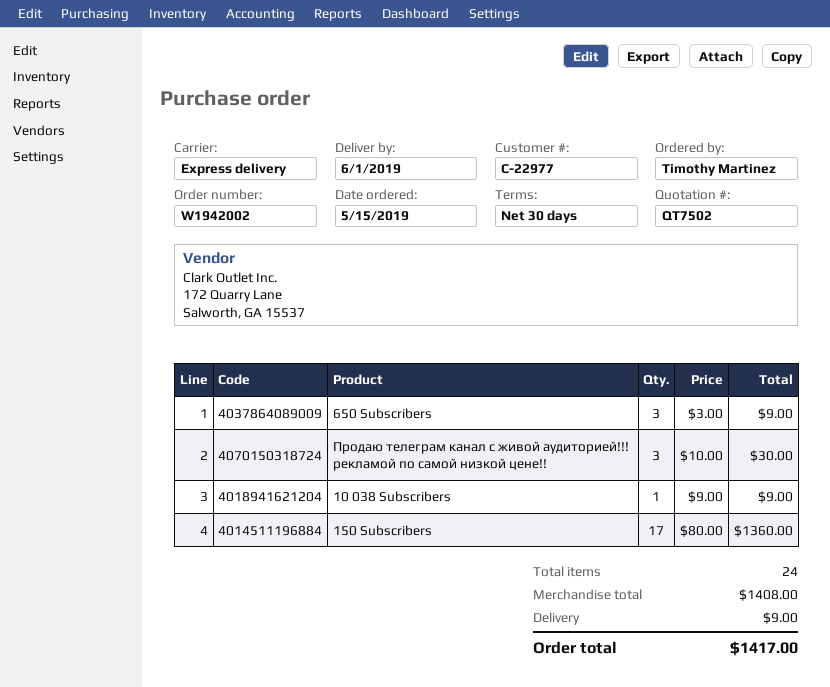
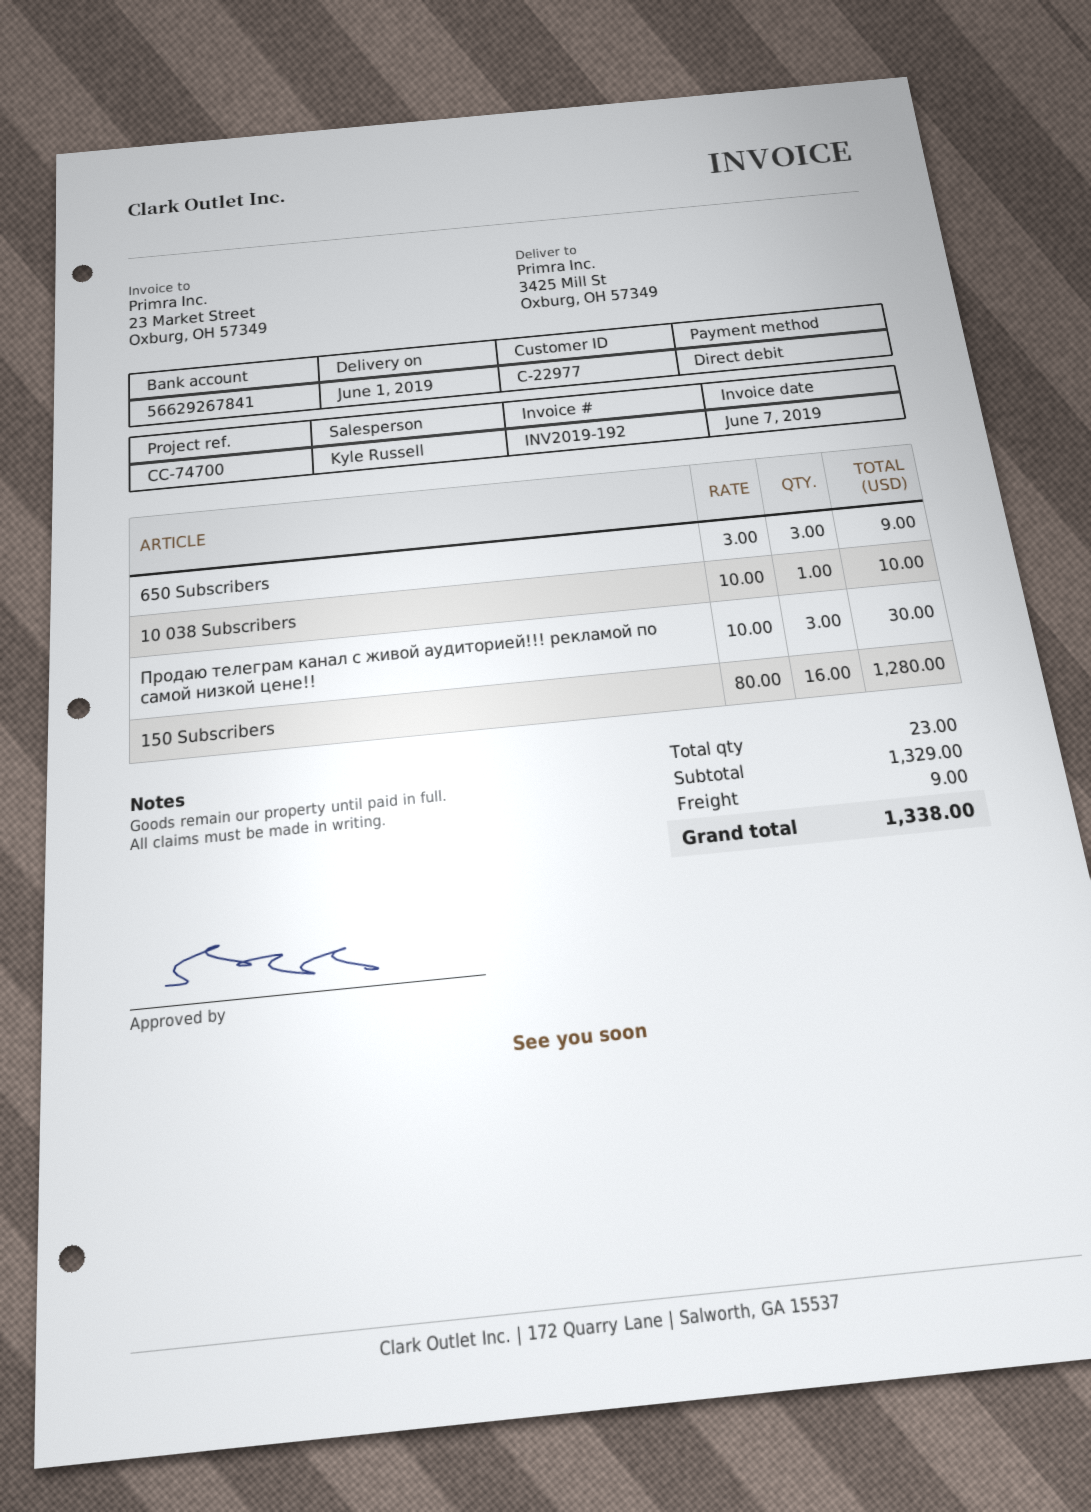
10 038 Subscribers: 1 x 9.00 = 9.00 -> 1 x 10.00 = 10.00
150 Subscribers: 17 x 80.00 = 1360.00 -> 16 x 80.00 = 1280.00
total quantity: 24 -> 23
subtotal: 1408.00 -> 1329.00
total: 1417.00 -> 1338.00

